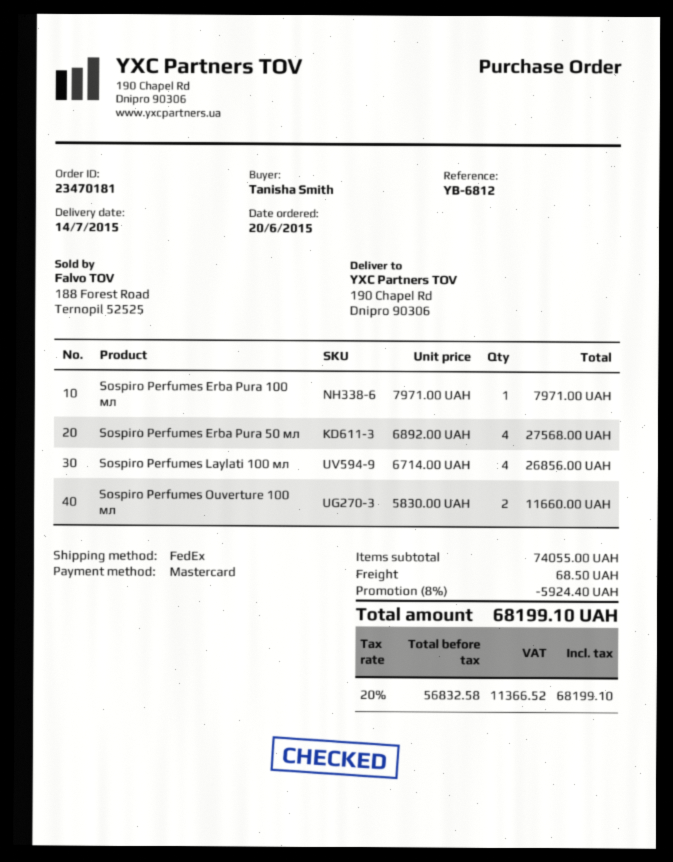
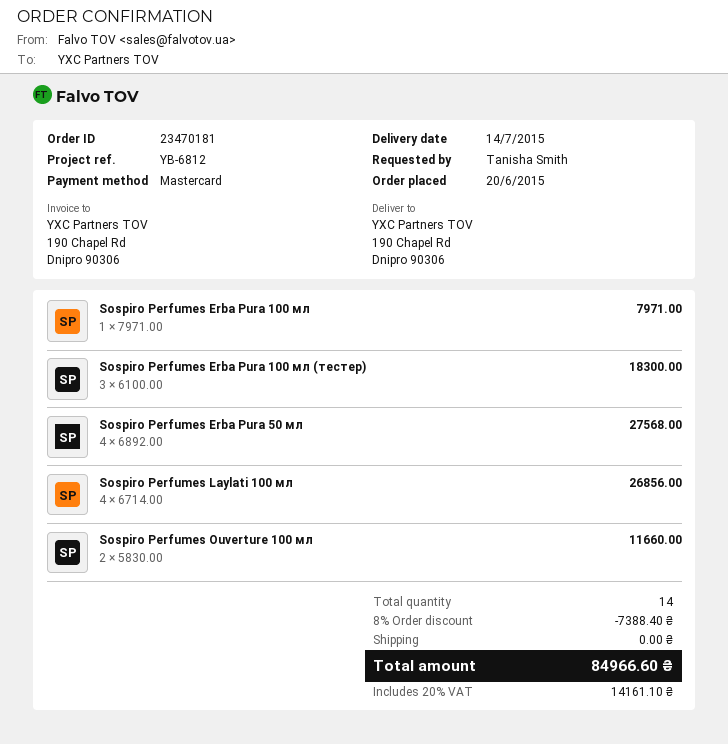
Sospiro Perfumes Erba Pura 100 мл (тестер): none -> 3 x 6100.00 = 18300.00
discount: 8% = 5924.40 -> 8% = 7388.40
shipping: 68.50 -> 0.00
tax: 20% = 11366.52 -> 20% = 14161.10
total: 68199.10 -> 84966.60

